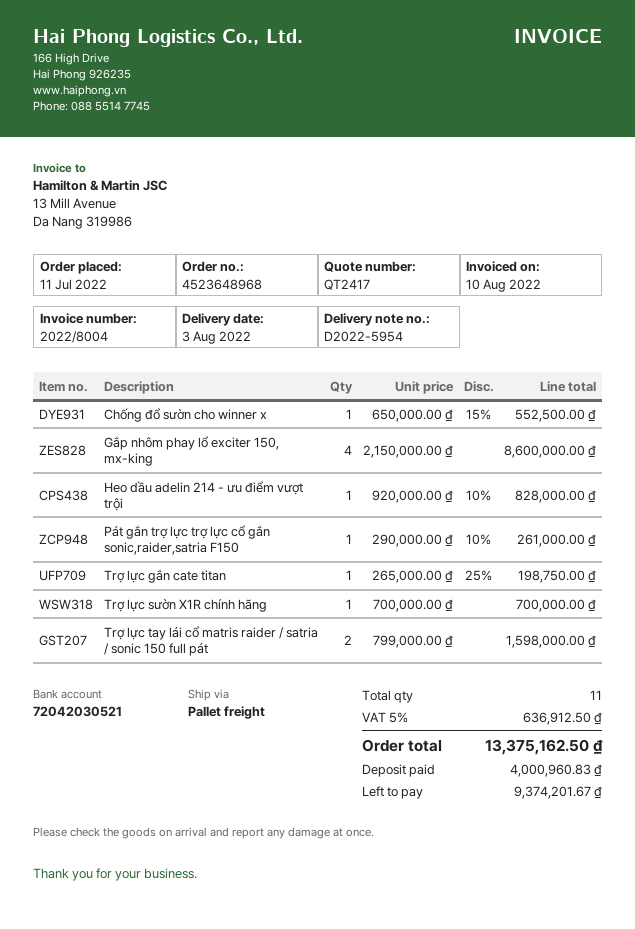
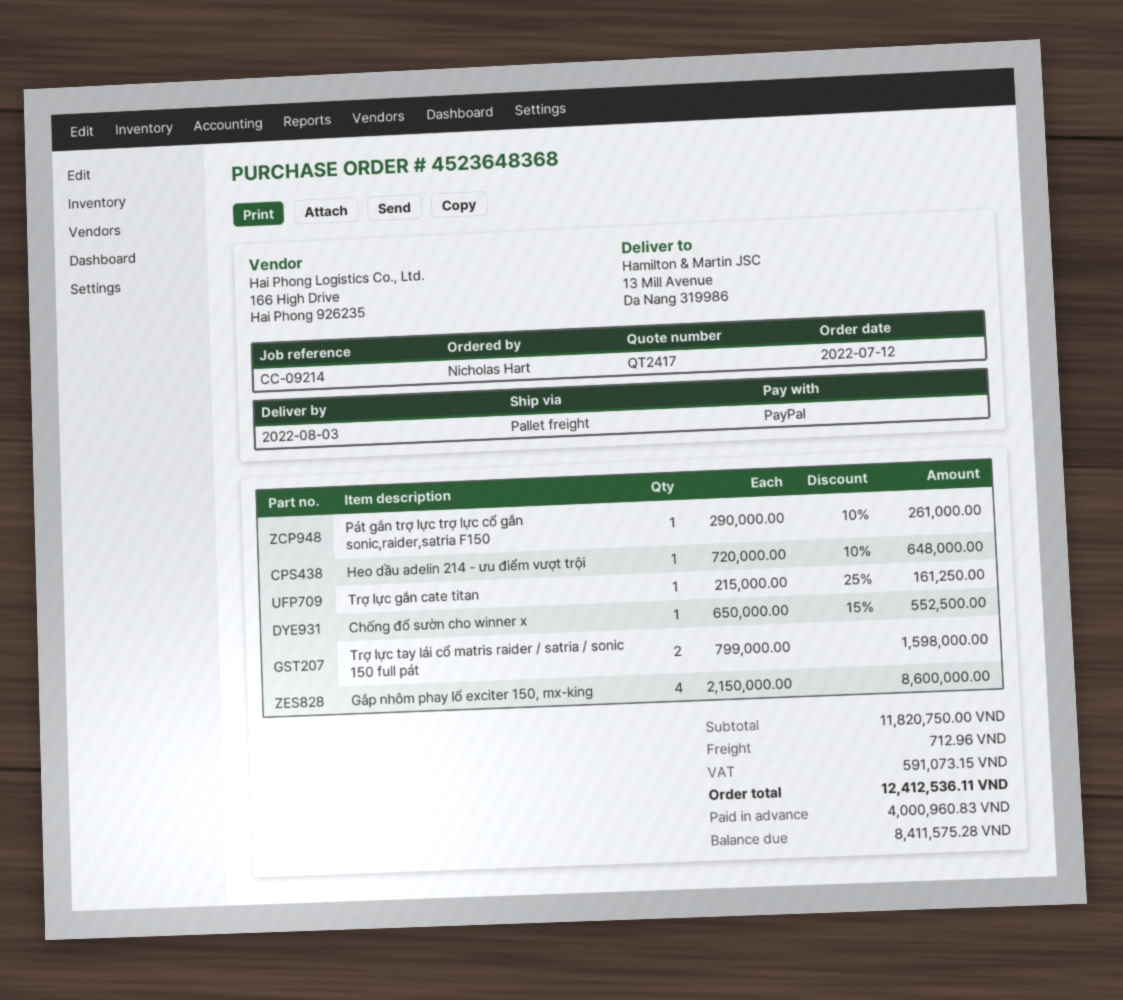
order number: 4523648968 -> 4523648368
order date: 2022-07-11 -> 2022-07-12
Heo dầu adelin 214 - ưu điểm vượt trội: 1 x 920000.00 - 10% = 828000.00 -> 1 x 720000.00 - 10% = 648000.00
Trợ lực gắn cate titan: 1 x 265000.00 - 25% = 198750.00 -> 1 x 215000.00 - 25% = 161250.00
Trợ lực sườn X1R chính hãng: 1 x 700000.00 = 700000.00 -> none
shipping: none -> 712.96
tax: 636912.50 -> 591073.15
total: 13375162.50 -> 12412536.11
balance: 9374201.67 -> 8411575.28

